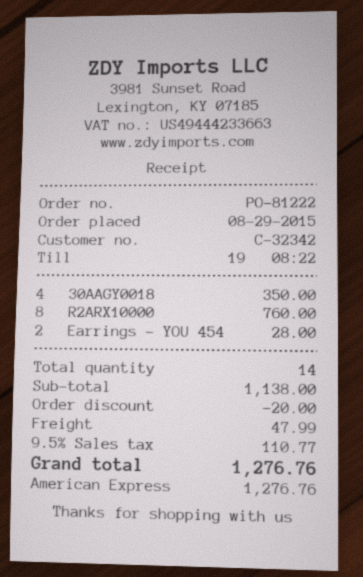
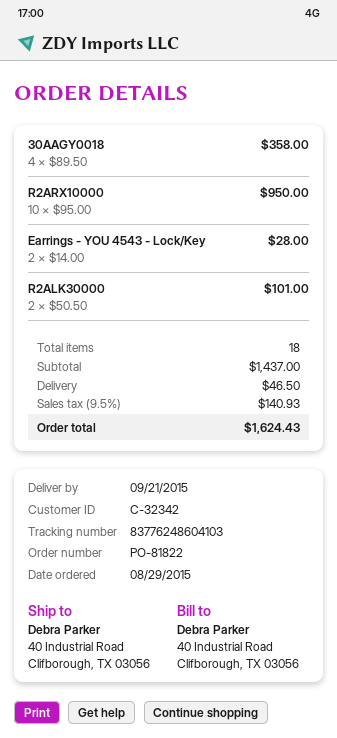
order number: PO-81222 -> PO-81822
30AAGY0018: 4 for 350.00 -> 4 for 358.00
R2ARX10000: 8 for 760.00 -> 10 for 950.00
R2ALK30000: none -> 2 for 101.00
total quantity: 14 -> 18
subtotal: 1138.00 -> 1437.00
discount: 20.00 -> none
shipping: 47.99 -> 46.50
tax: 9.5% = 110.77 -> 9.5% = 140.93
total: 1276.76 -> 1624.43

